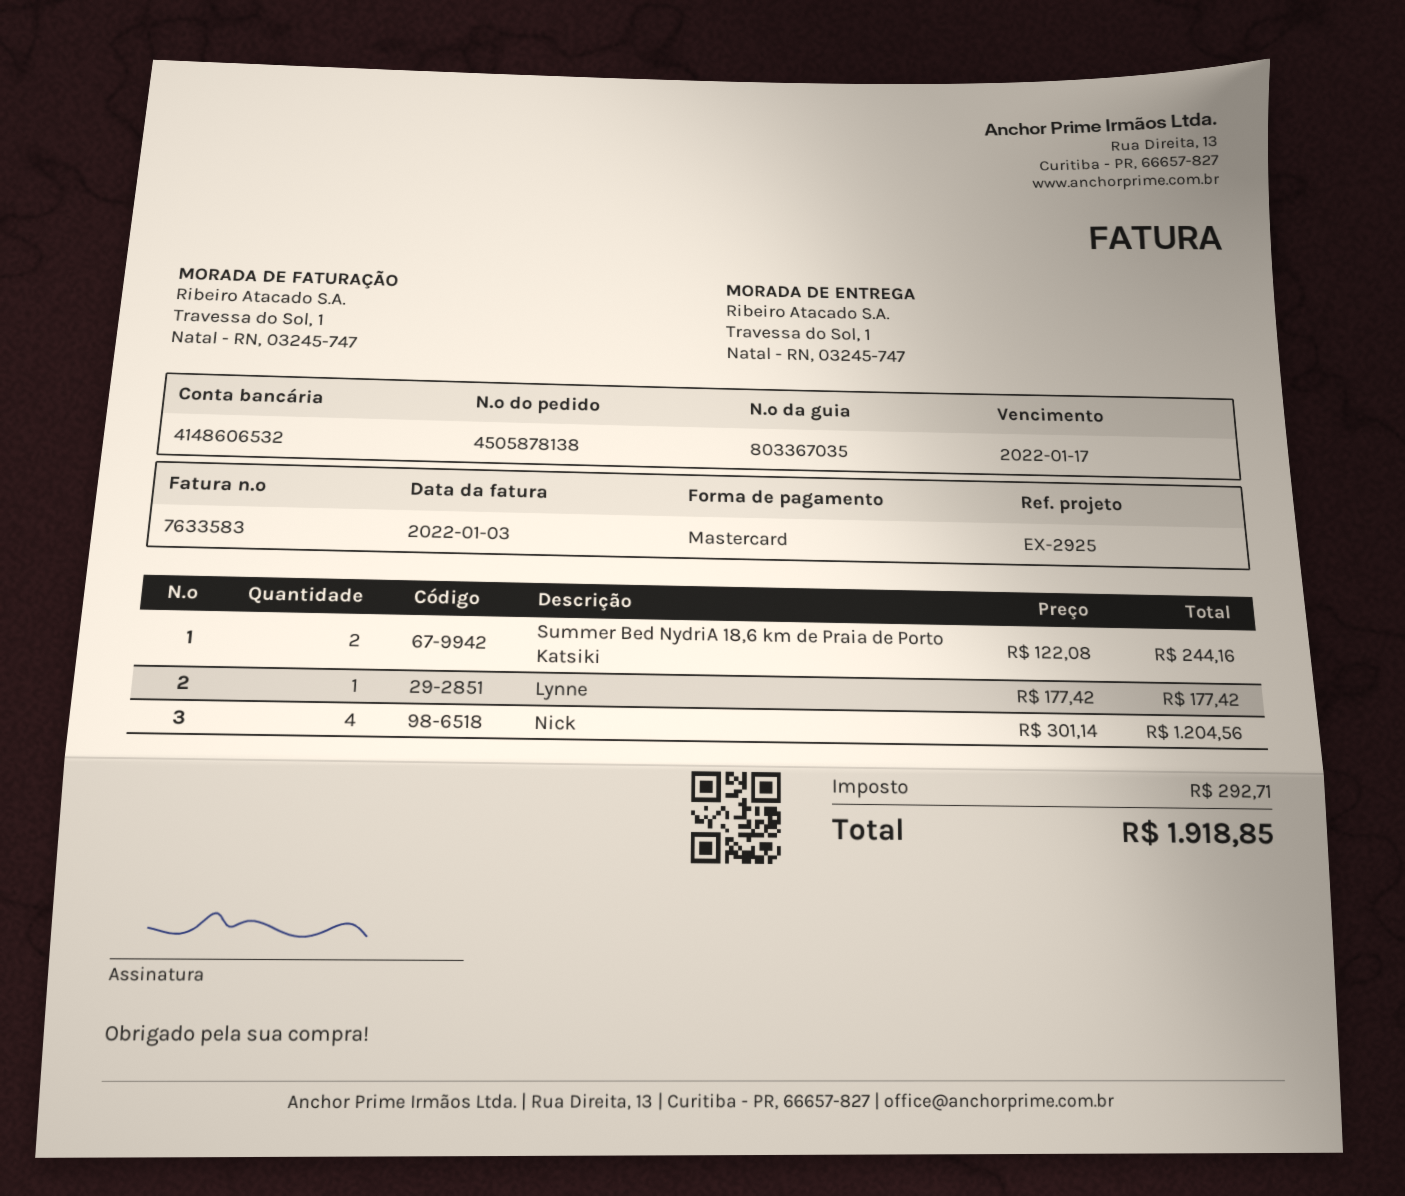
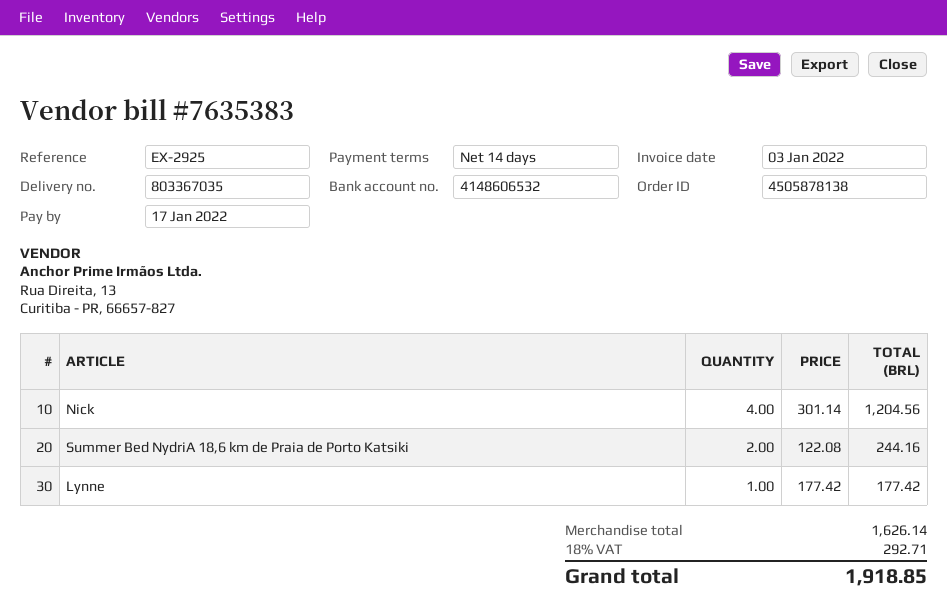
invoice number: 7633583 -> 7635383

